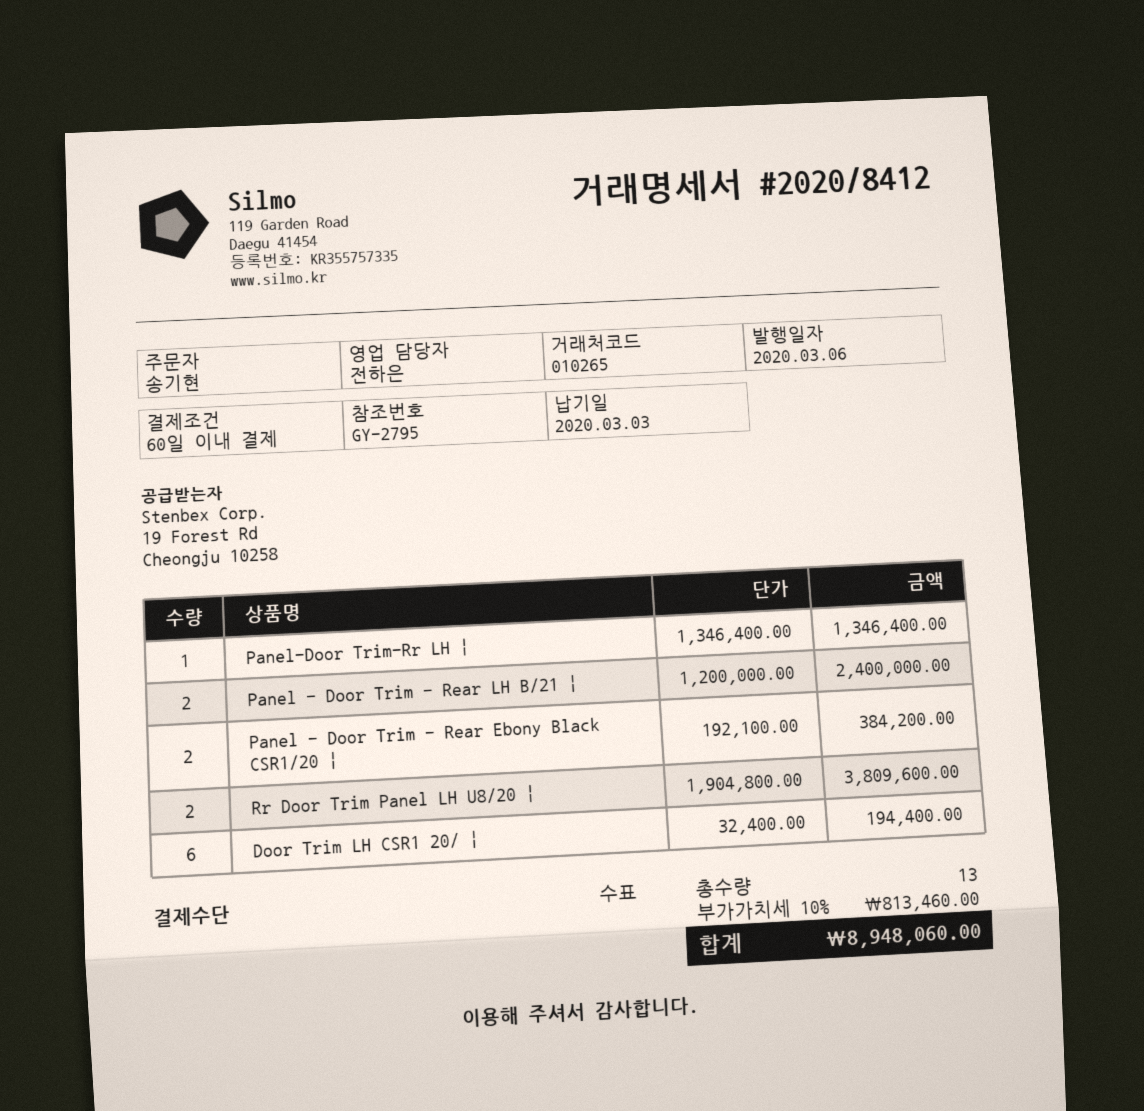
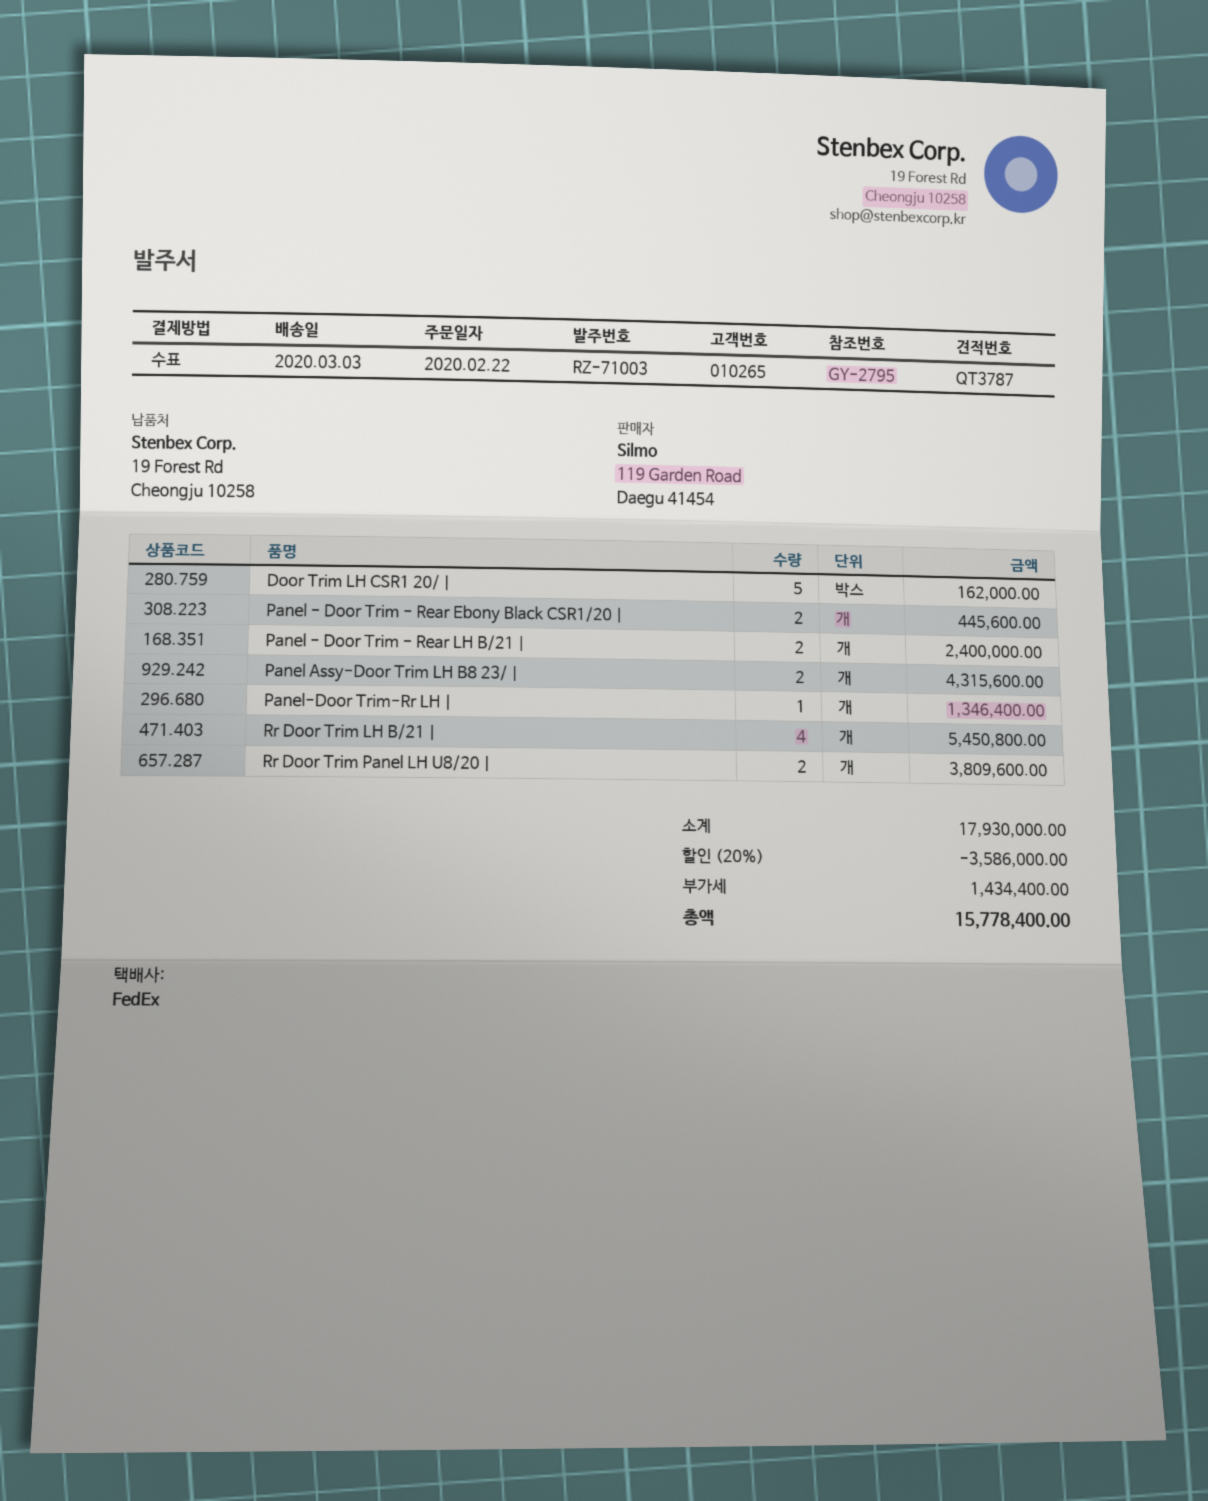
Panel - Door Trim - Rear Ebony Black CSR1/20 |: 2 for 384200.00 -> 2 for 445600.00
Door Trim LH CSR1 20/ |: 6 for 194400.00 -> 5 for 162000.00
Panel Assy-Door Trim LH B8 23/ |: none -> 2 for 4315600.00
Rr Door Trim LH B/21 |: none -> 4 for 5450800.00
discount: none -> 20% = 3586000.00
tax: 813460.00 -> 1434400.00
total: 8948060.00 -> 15778400.00

